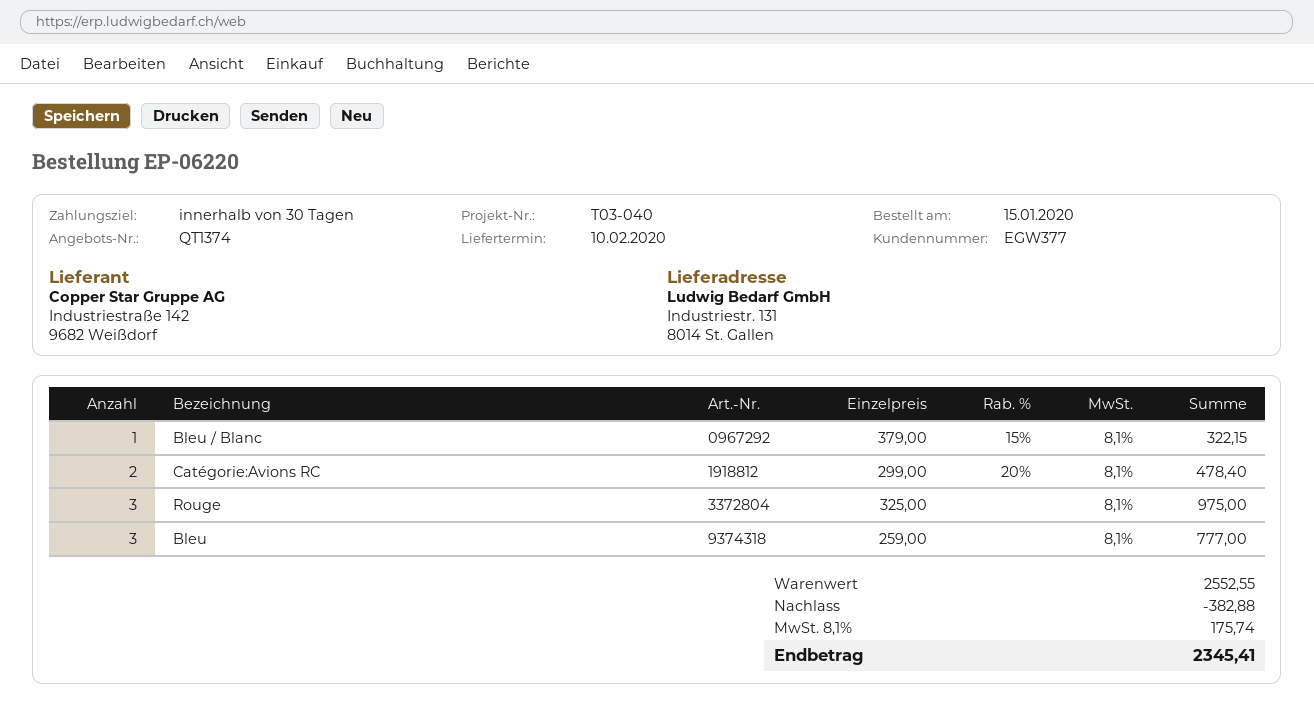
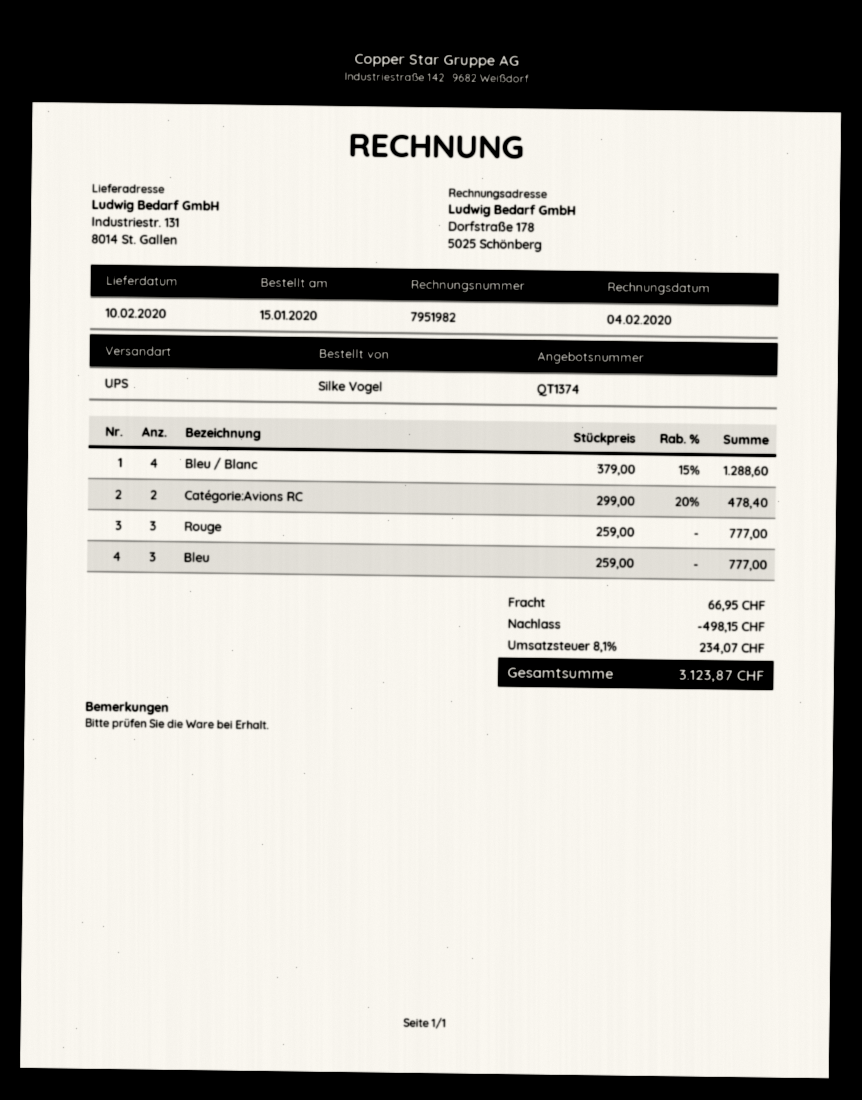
Bleu / Blanc: 1 x 379.00 - 15% = 322.15 -> 4 x 379.00 - 15% = 1288.60
Rouge: 3 x 325.00 = 975.00 -> 3 x 259.00 = 777.00
discount: 382.88 -> 498.15
shipping: none -> 66.95
tax: 8.1% = 175.74 -> 8.1% = 234.07
total: 2345.41 -> 3123.87

